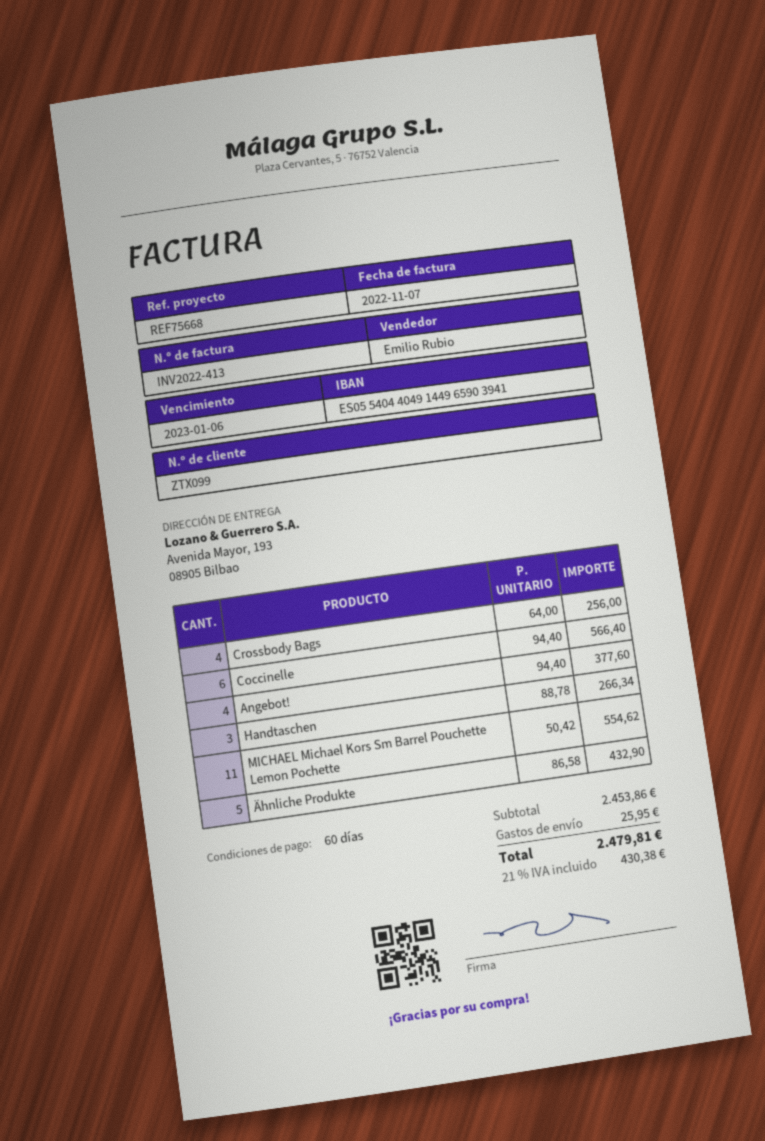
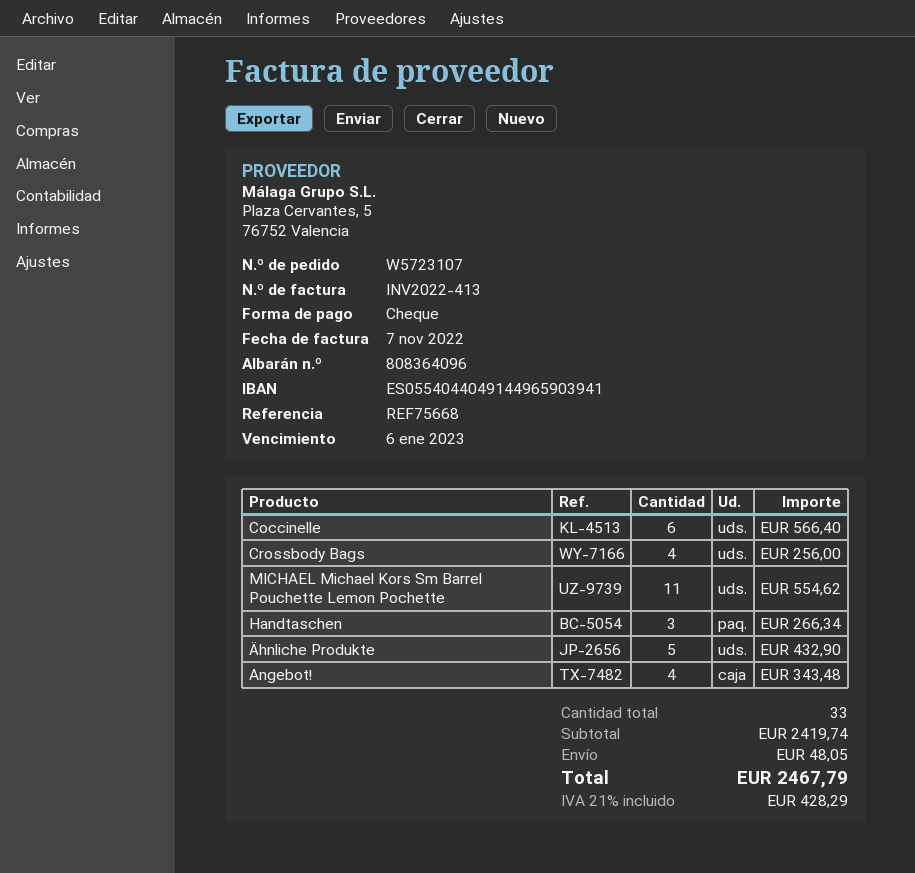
Angebot!: 4 for 377.60 -> 4 for 343.48
subtotal: 2453.86 -> 2419.74
shipping: 25.95 -> 48.05
tax: 21% = 430.38 -> 21% = 428.29
total: 2479.81 -> 2467.79

